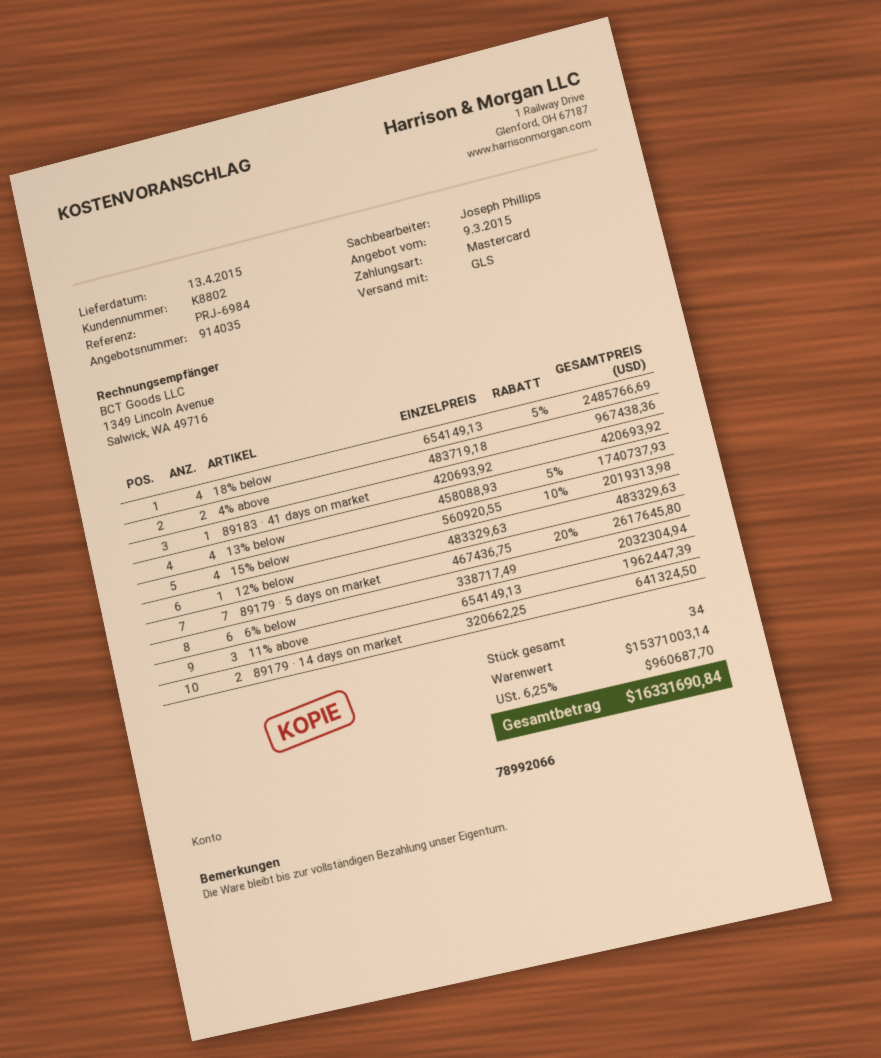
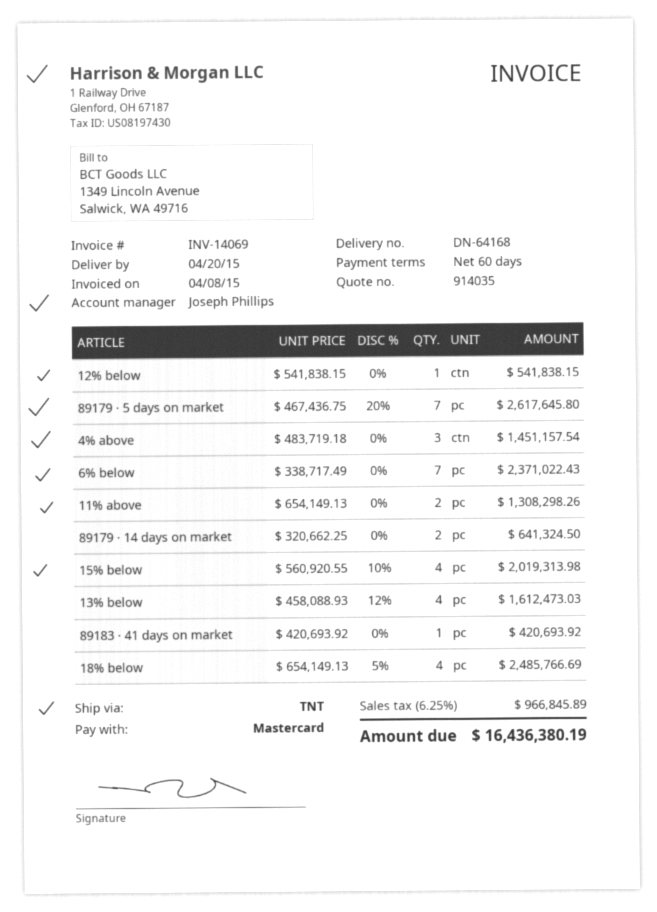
delivery date: 2015-04-13 -> 2015-04-20
shipping method: GLS -> TNT
4% above: 2 x 483719.18 = 967438.36 -> 3 x 483719.18 = 1451157.54
13% below: 4 x 458088.93 - 5% = 1740737.93 -> 4 x 458088.93 - 12% = 1612473.03
12% below: 1 x 483329.63 = 483329.63 -> 1 x 541838.15 = 541838.15
6% below: 6 x 338717.49 = 2032304.94 -> 7 x 338717.49 = 2371022.43
11% above: 3 x 654149.13 = 1962447.39 -> 2 x 654149.13 = 1308298.26
tax: 6.25% = 960687.70 -> 6.25% = 966845.89
total: 16331690.84 -> 16436380.19

